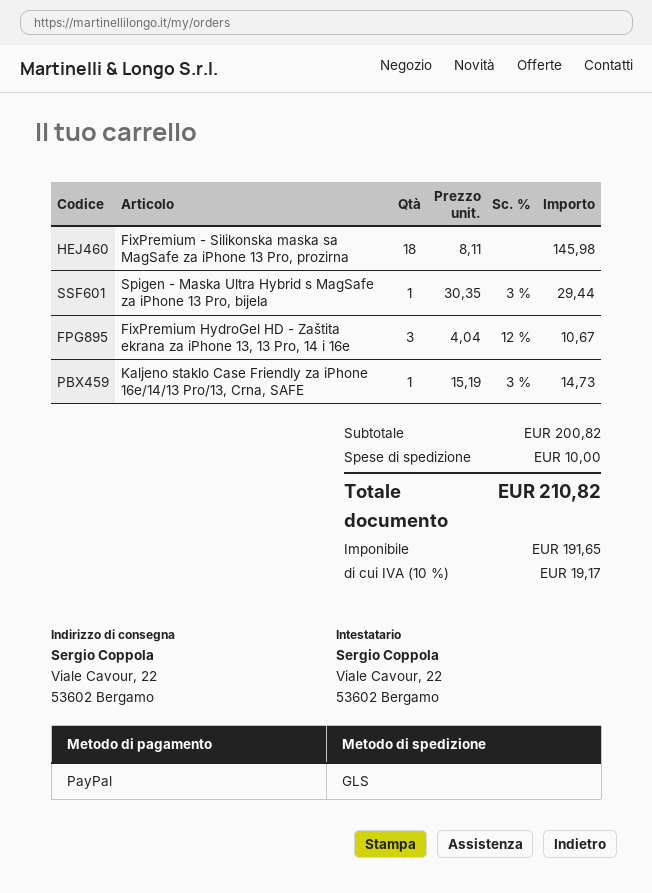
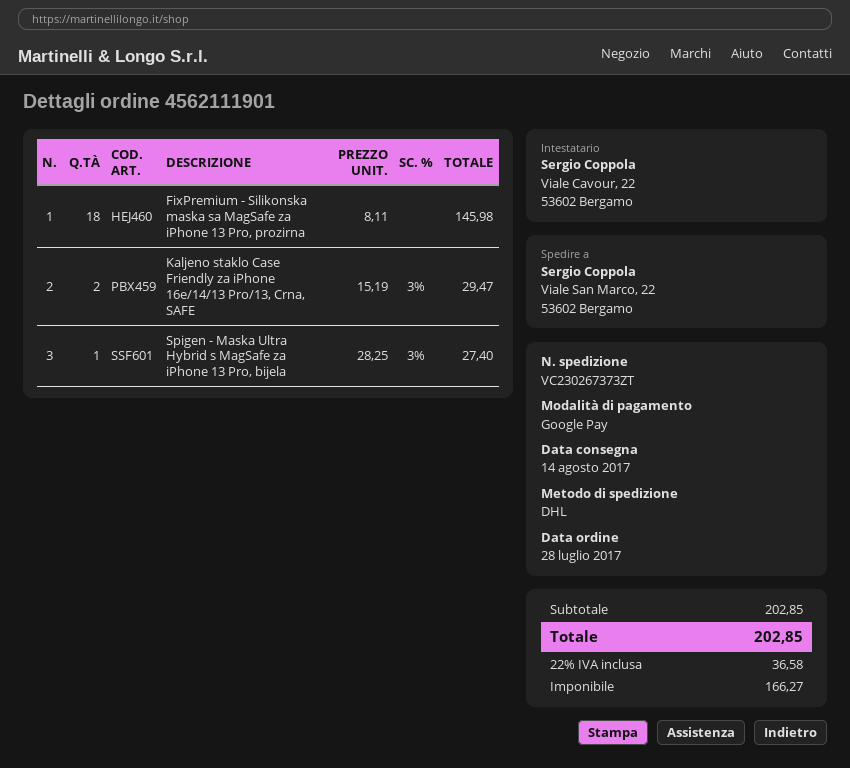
payment method: PayPal -> Google Pay
shipping method: GLS -> DHL
ship to: Viale Cavour, 22, 53602 Bergamo -> Viale San Marco, 22, 53602 Bergamo
Spigen - Maska Ultra Hybrid s MagSafe za iPhone 13 Pro, bijela: 1 x 30.35 - 3% = 29.44 -> 1 x 28.25 - 3% = 27.40
FixPremium HydroGel HD - Zaštita ekrana za iPhone 13, 13 Pro, 14 i 16e: 3 x 4.04 - 12% = 10.67 -> none
Kaljeno staklo Case Friendly za iPhone 16e/14/13 Pro/13, Crna, SAFE: 1 x 15.19 - 3% = 14.73 -> 2 x 15.19 - 3% = 29.47
subtotal: 200.82 -> 202.85
shipping: 10.00 -> none
net: 191.65 -> 166.27
tax: 10% = 19.17 -> 22% = 36.58
total: 210.82 -> 202.85

